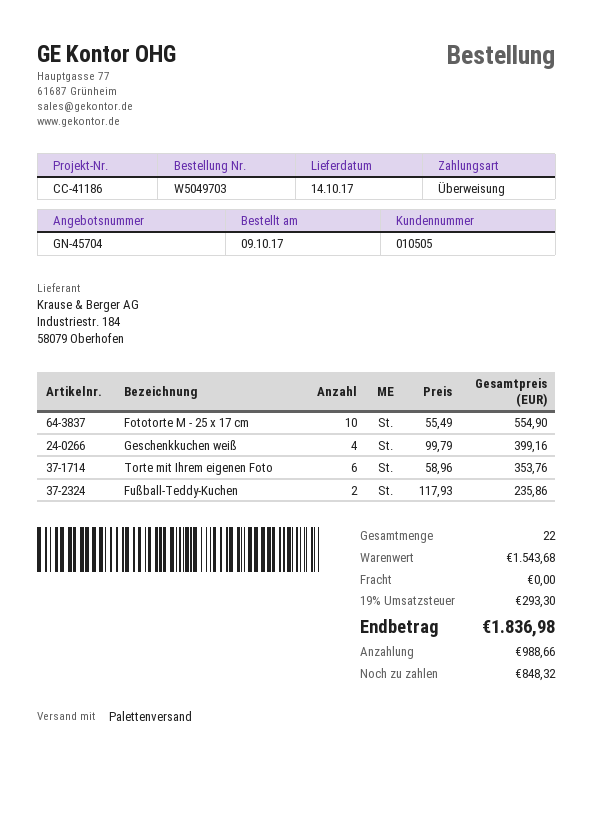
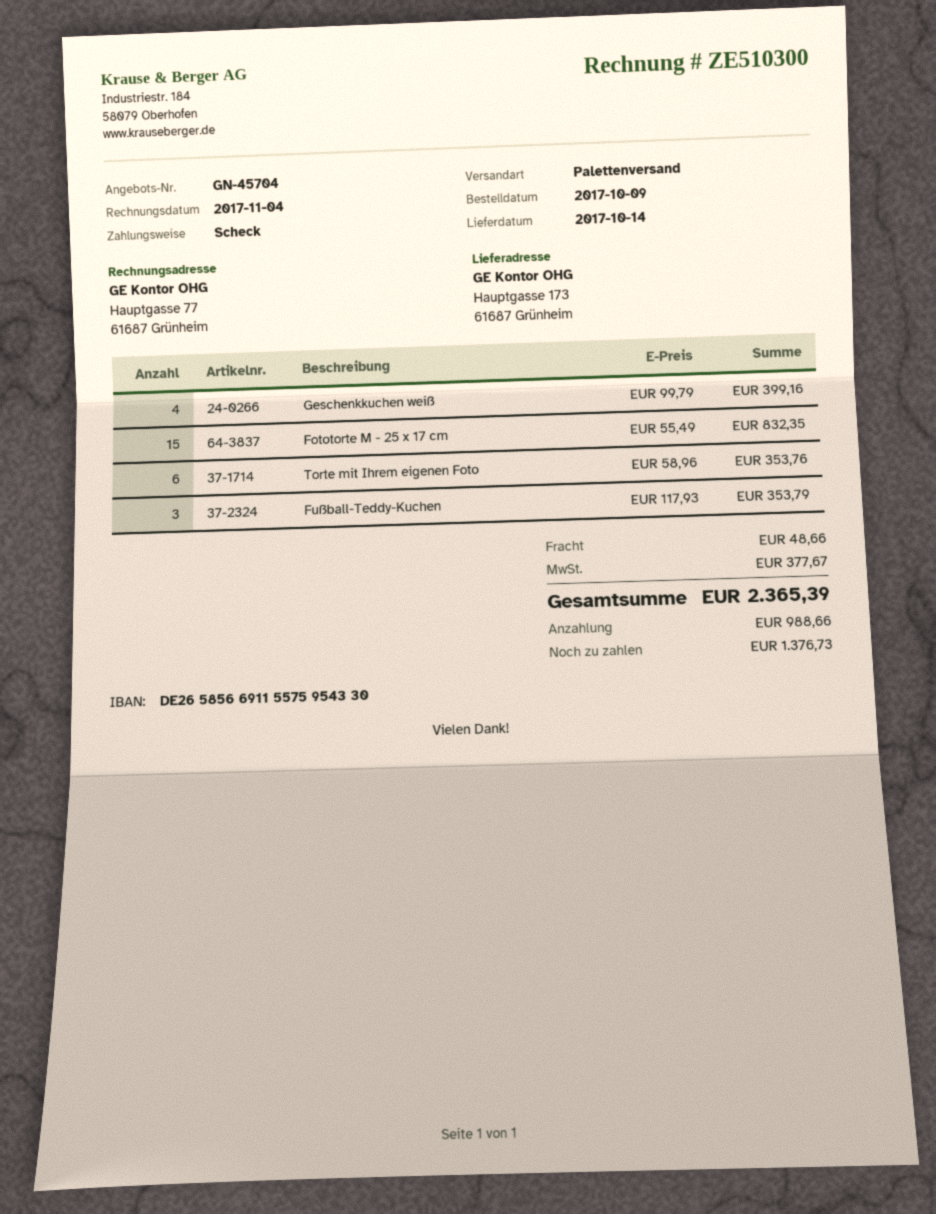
payment method: bank transfer -> cheque
Fototorte M - 25 x 17 cm: 10 x 55.49 = 554.90 -> 15 x 55.49 = 832.35
Fußball-Teddy-Kuchen: 2 x 117.93 = 235.86 -> 3 x 117.93 = 353.79
shipping: 0.00 -> 48.66
tax: 293.30 -> 377.67
total: 1836.98 -> 2365.39
balance: 848.32 -> 1376.73

